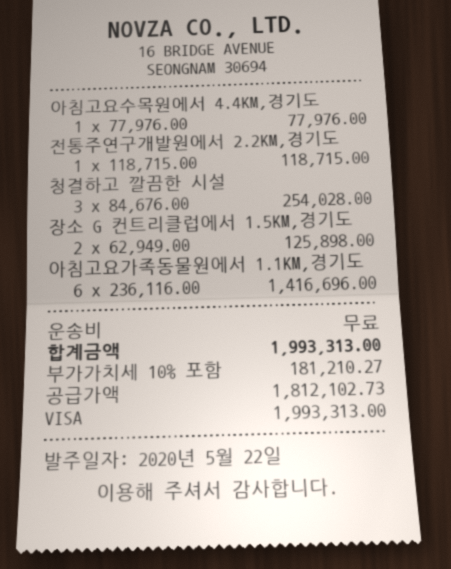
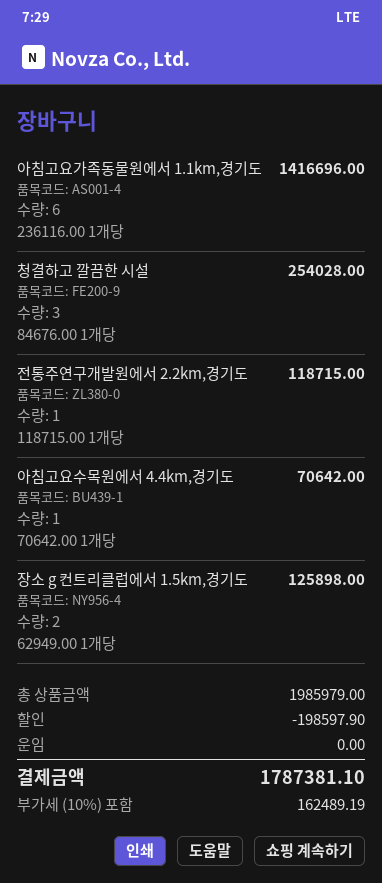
아침고요수목원에서 4.4KM,경기도: 1 x 77976.00 = 77976.00 -> 1 x 70642.00 = 70642.00
discount: none -> 198597.90
tax: 10% = 181210.27 -> 10% = 162489.19
total: 1993313.00 -> 1787381.10

